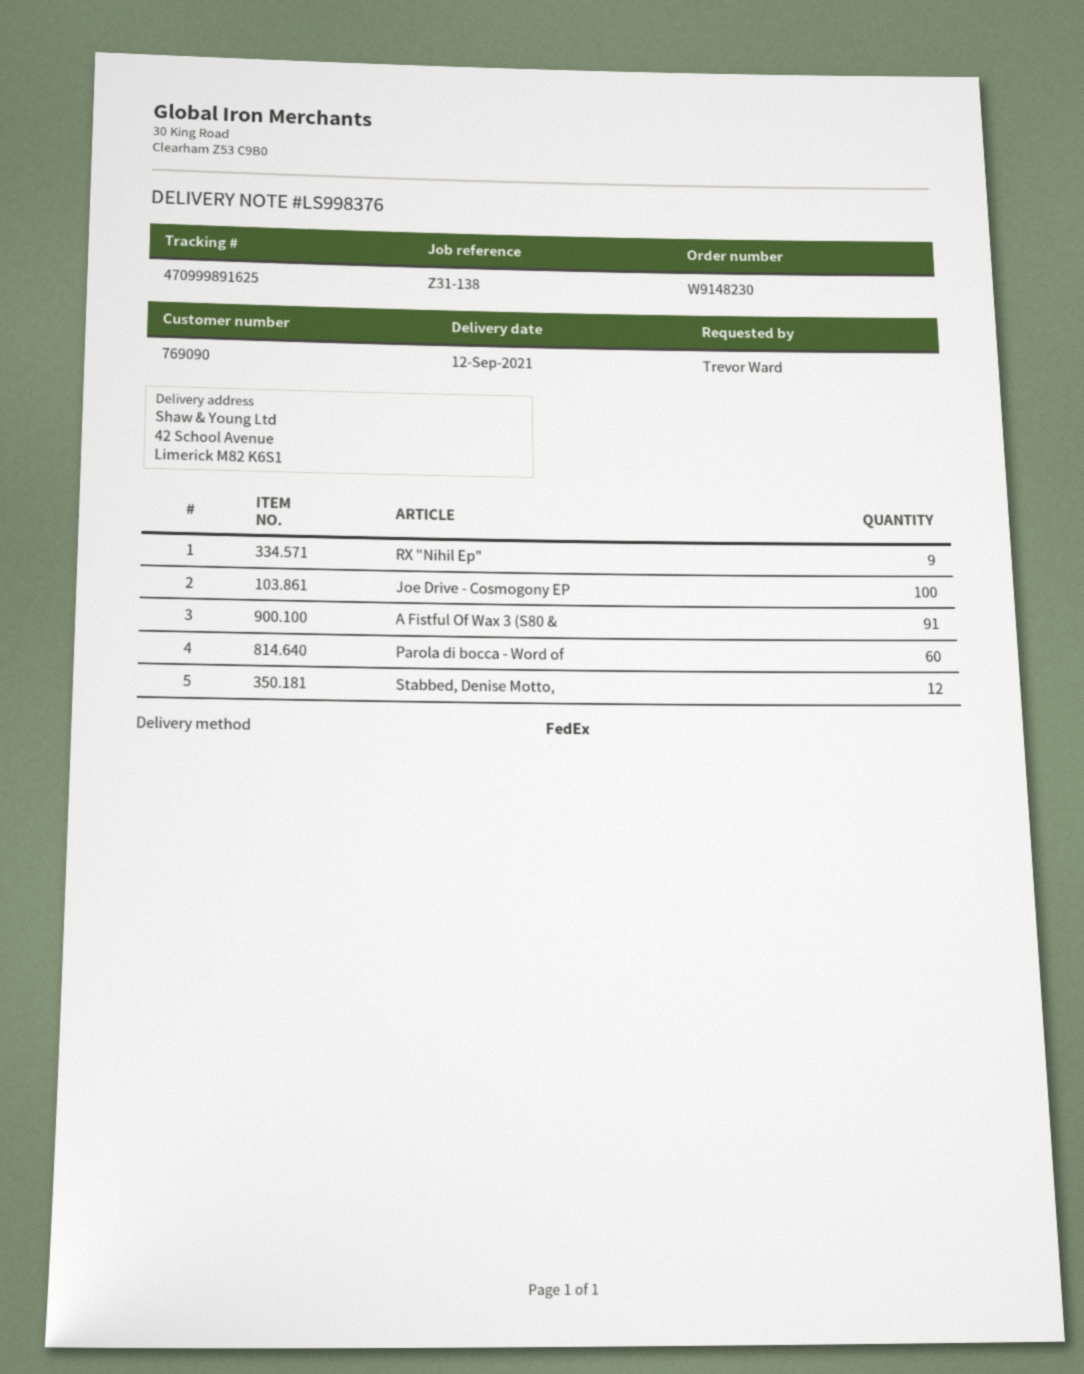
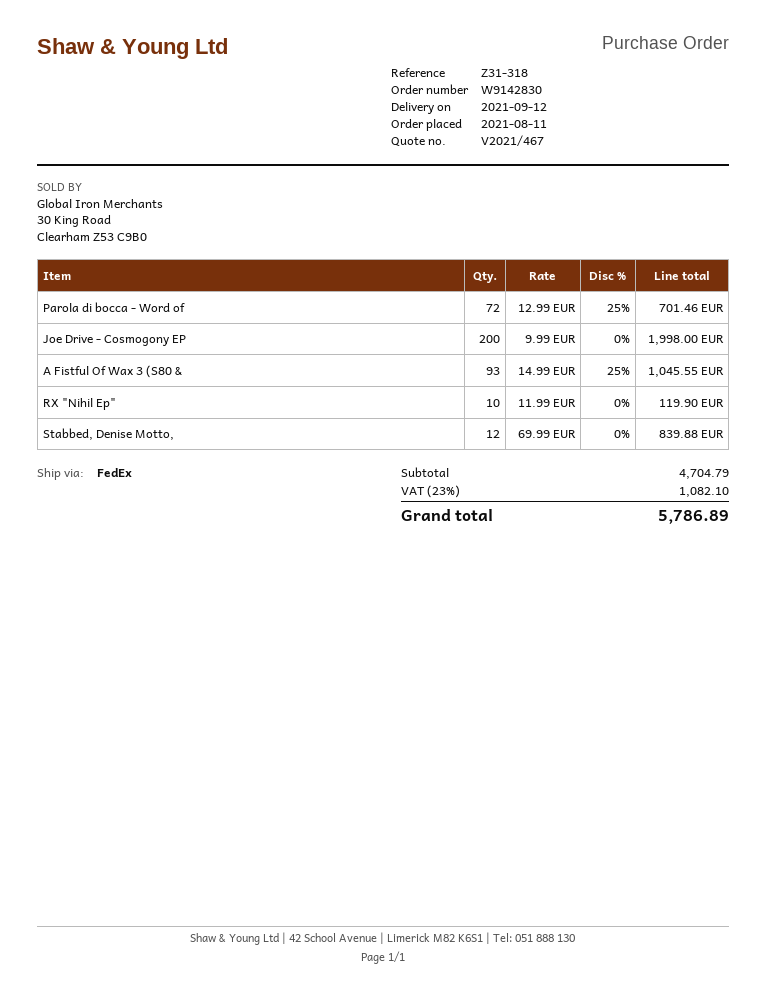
order number: W9148230 -> W9142830
reference: Z31-138 -> Z31-318
RX "Nihil Ep": 9 -> 10
Joe Drive - Cosmogony EP: 100 -> 200
A Fistful Of Wax 3 (S80 &: 91 -> 93
Parola di bocca - Word of: 60 -> 72

